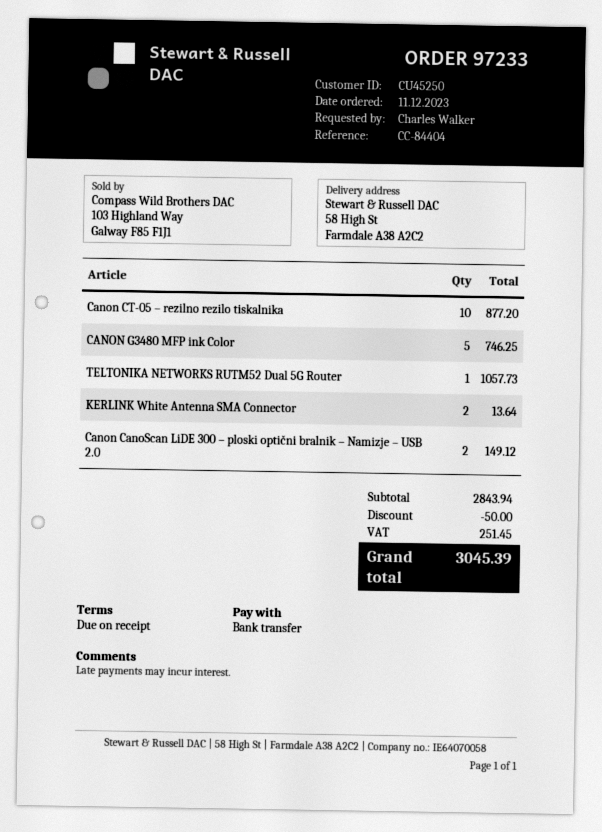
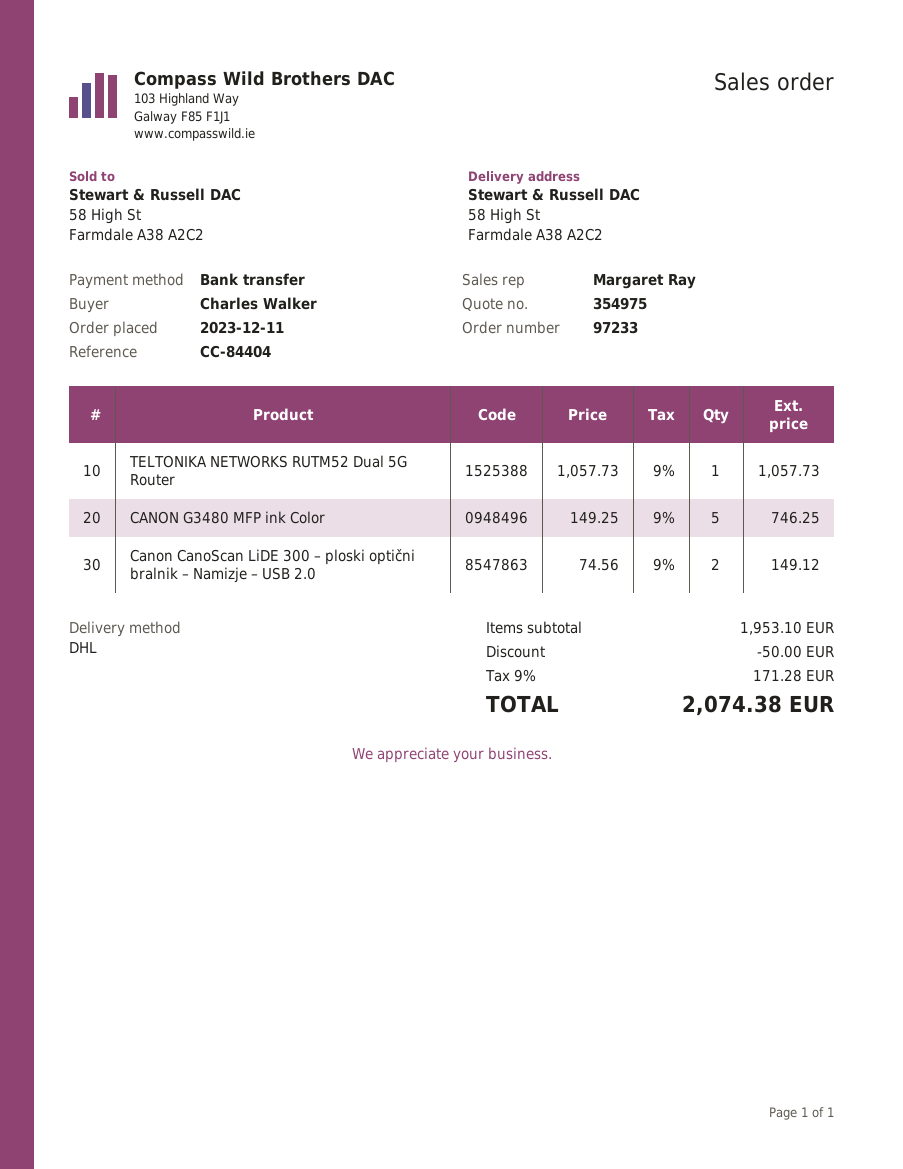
Canon CT-05 – rezilno rezilo tiskalnika: 10 for 877.20 -> none
KERLINK White Antenna SMA Connector: 2 for 13.64 -> none
subtotal: 2843.94 -> 1953.10
tax: 251.45 -> 171.28
total: 3045.39 -> 2074.38

